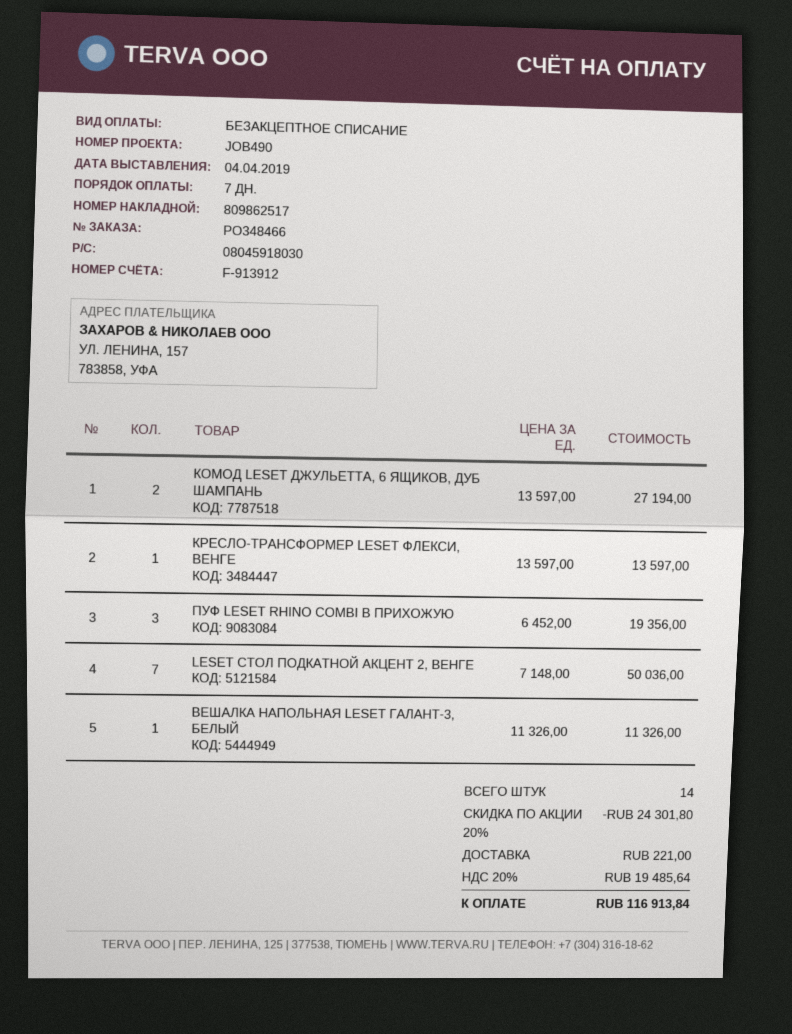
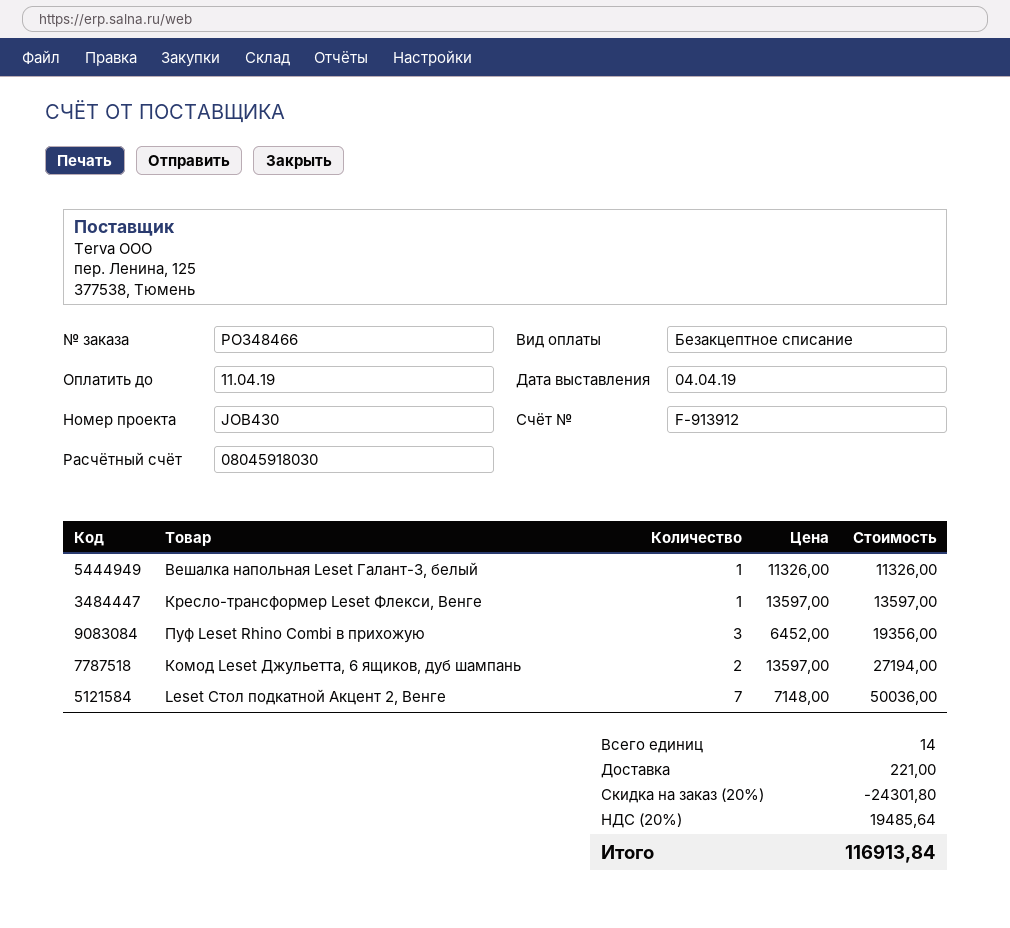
reference: JOB490 -> JOB430

